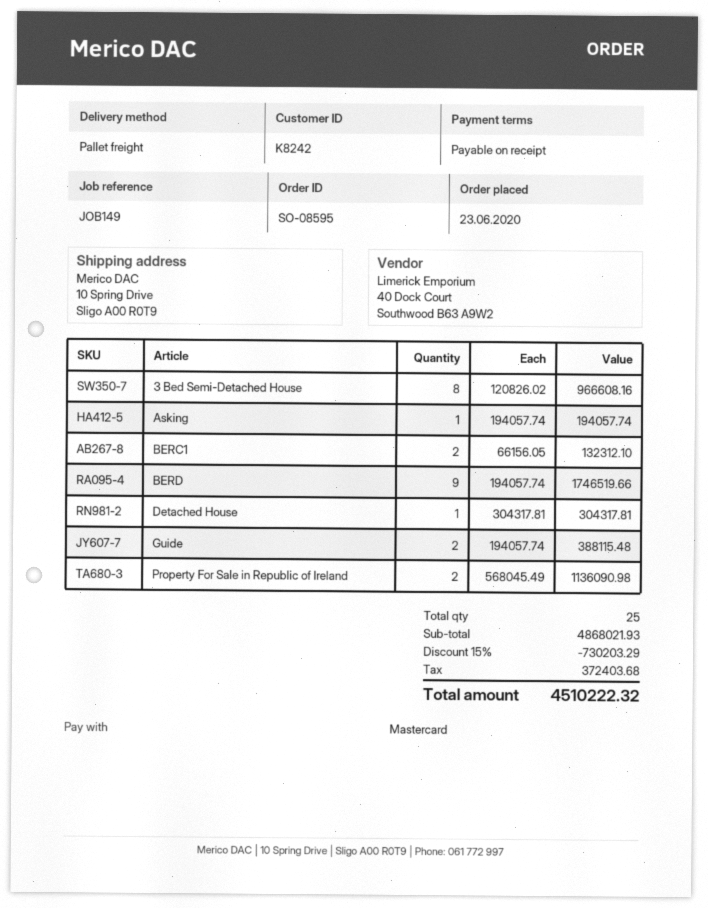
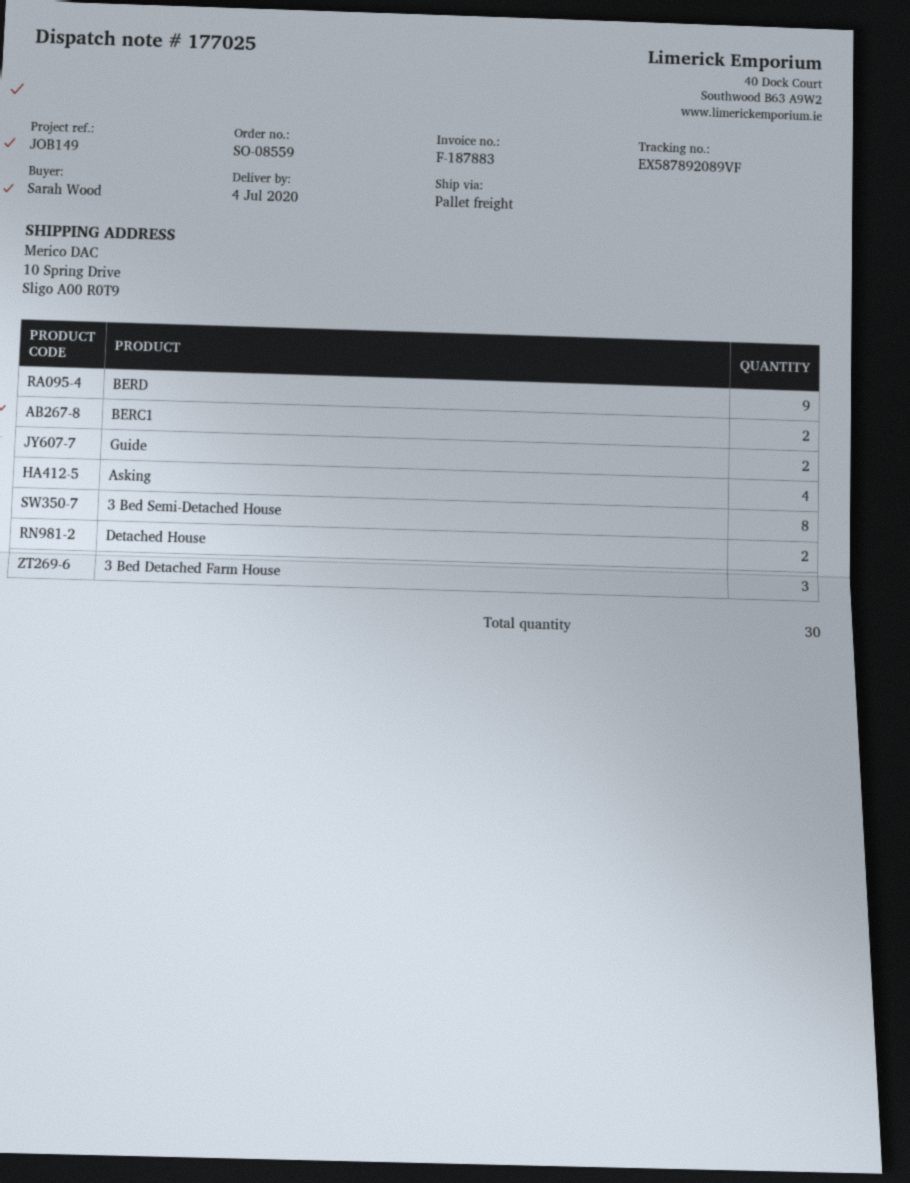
order number: SO-08595 -> SO-08559
Asking: 1 -> 4
Detached House: 1 -> 2
Property For Sale in Republic of Ireland: 2 -> none
3 Bed Detached Farm House: none -> 3
total quantity: 25 -> 30

